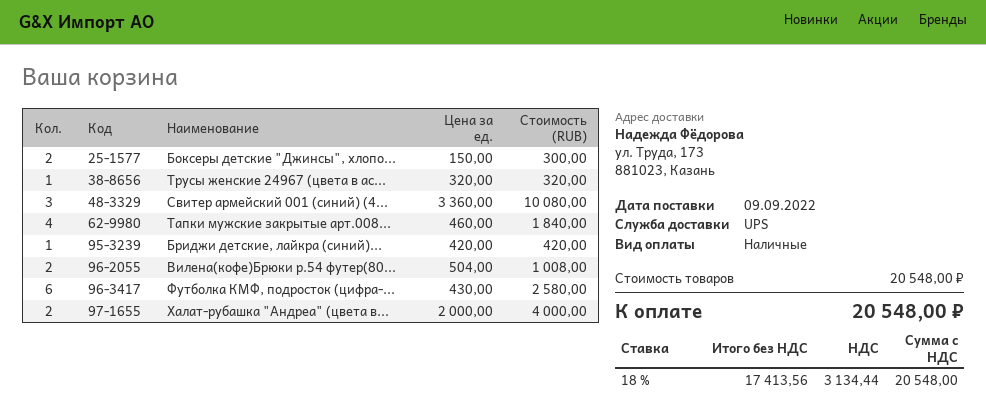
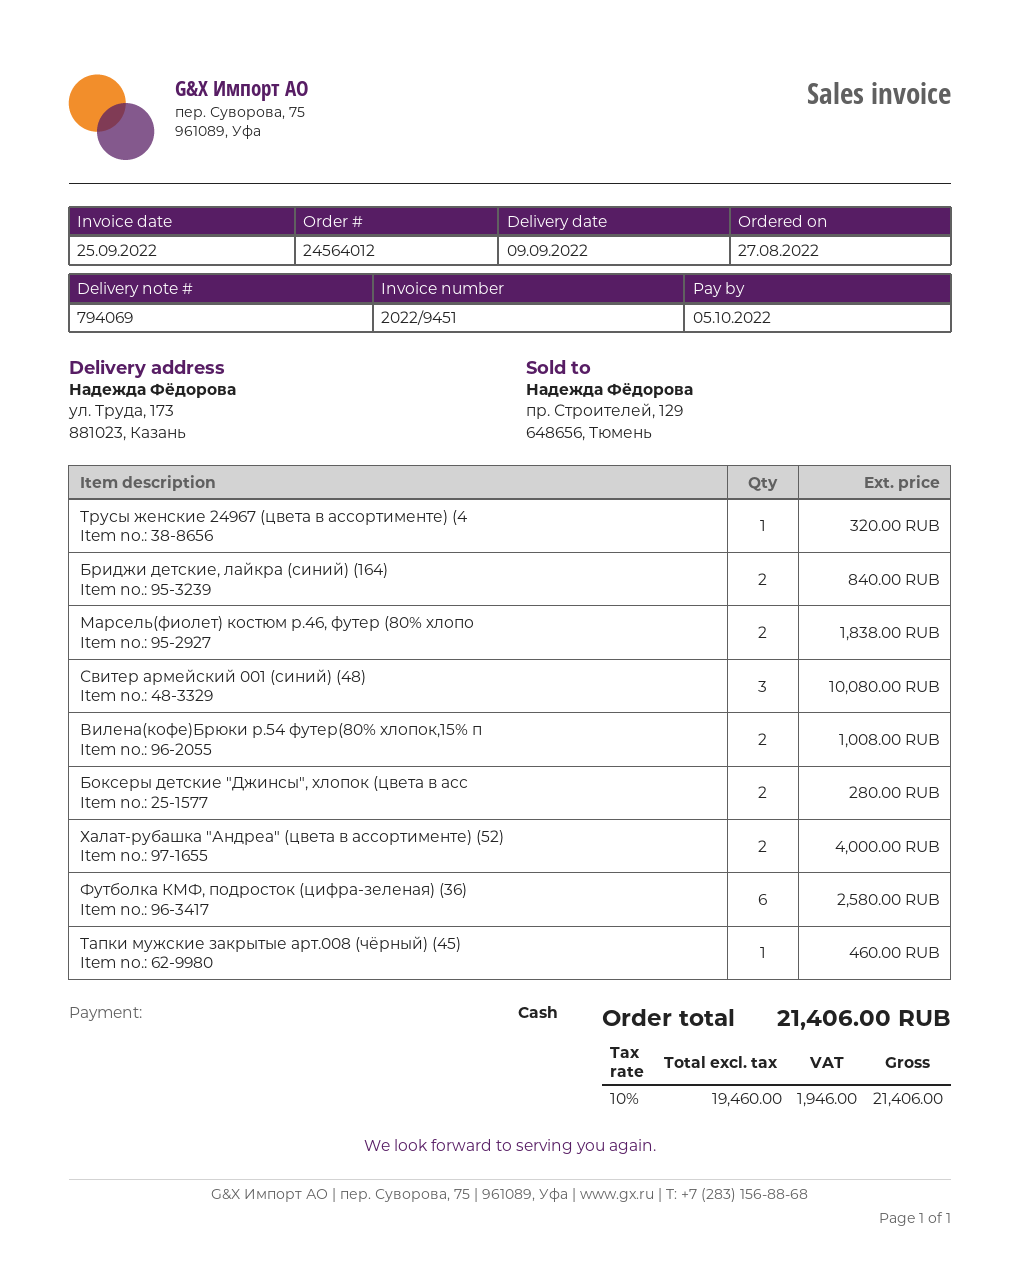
Боксеры детские "Джинсы", хлопо...: 2 for 300.00 -> 2 for 280.00
Тапки мужские закрытые арт.008...: 4 for 1840.00 -> 1 for 460.00
Бриджи детские, лайкра (синий)...: 1 for 420.00 -> 2 for 840.00
Марсель(фиолет) костюм р.46, футер (80% хлопо: none -> 2 for 1838.00
net: 17413.56 -> 19460.00
tax: 18% = 3134.44 -> 10% = 1946.00
total: 20548.00 -> 21406.00

